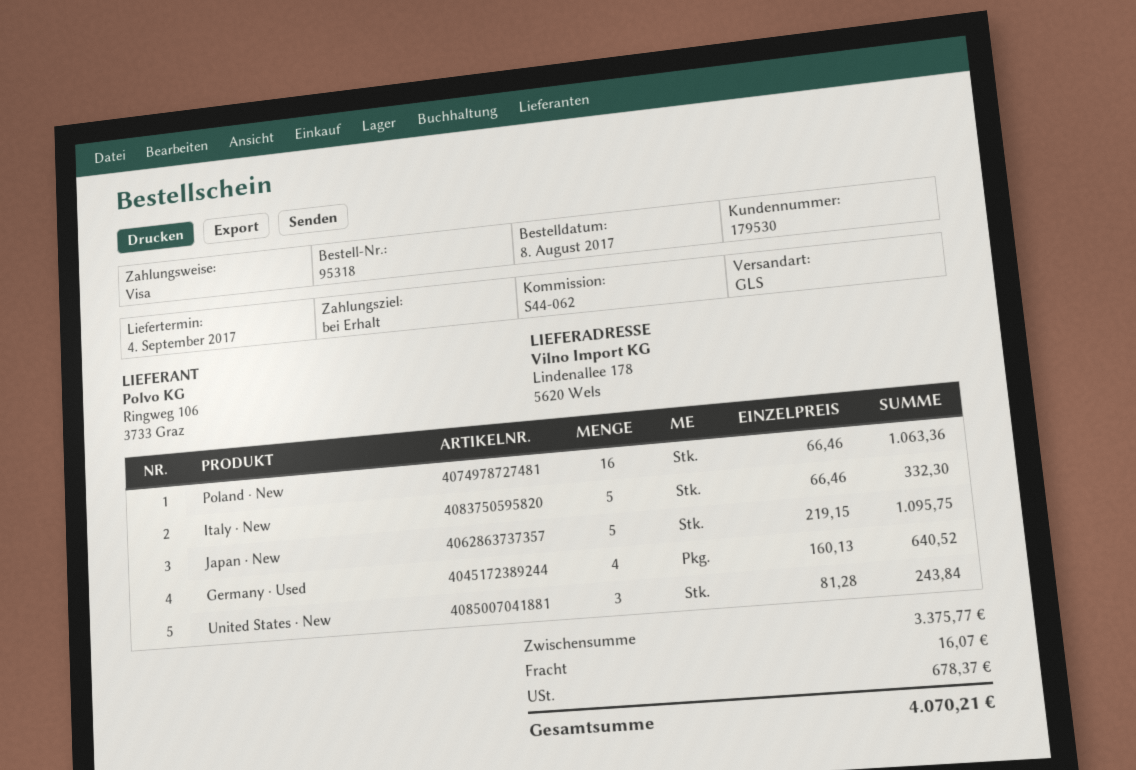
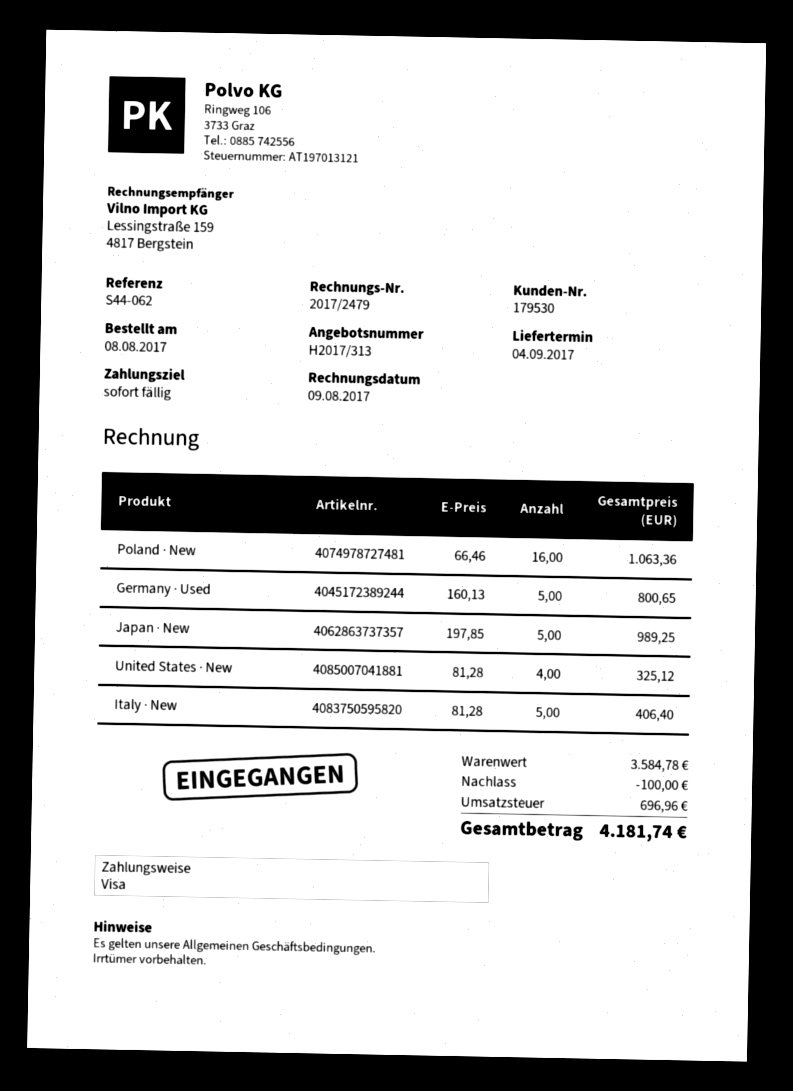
Italy · New: 5 x 66.46 = 332.30 -> 5 x 81.28 = 406.40
Japan · New: 5 x 219.15 = 1095.75 -> 5 x 197.85 = 989.25
Germany · Used: 4 x 160.13 = 640.52 -> 5 x 160.13 = 800.65
United States · New: 3 x 81.28 = 243.84 -> 4 x 81.28 = 325.12
subtotal: 3375.77 -> 3584.78
discount: none -> 100.00
shipping: 16.07 -> none
tax: 678.37 -> 696.96
total: 4070.21 -> 4181.74

